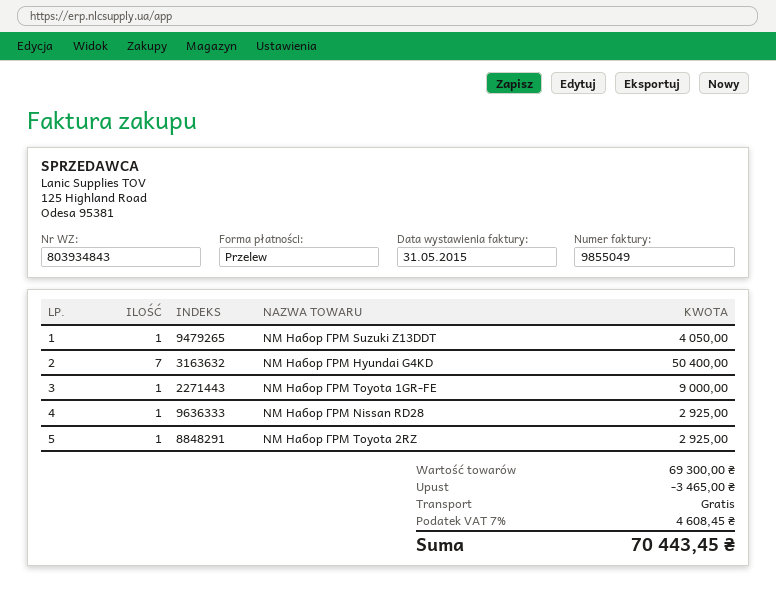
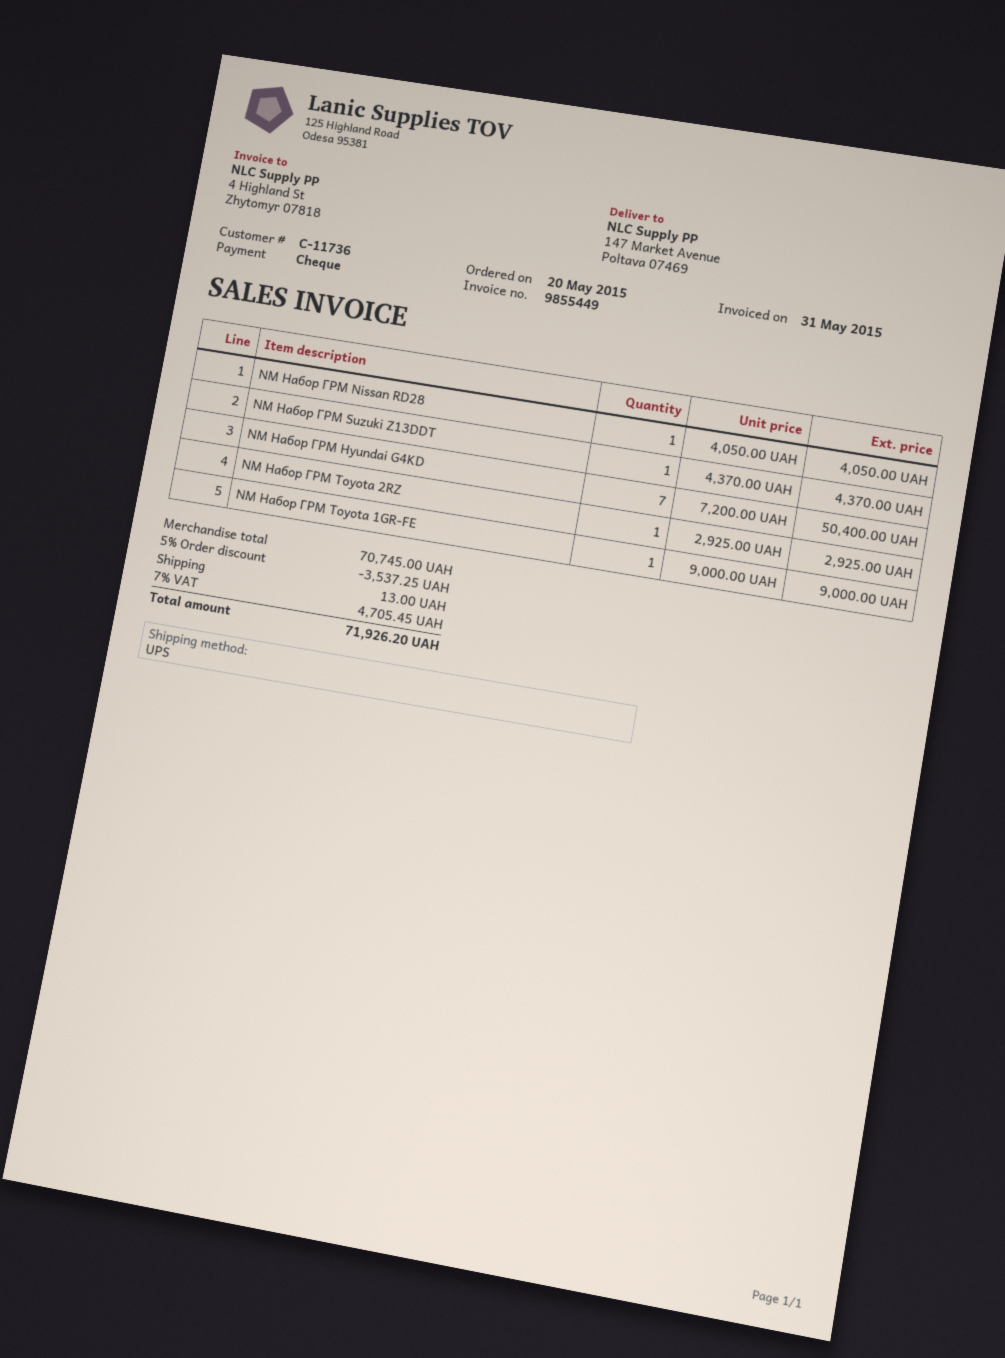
invoice number: 9855049 -> 9855449
payment method: bank transfer -> cheque
NM Набор ГРМ Suzuki Z13DDT: 1 for 4050.00 -> 1 for 4370.00
NM Набор ГРМ Nissan RD28: 1 for 2925.00 -> 1 for 4050.00
subtotal: 69300.00 -> 70745.00
discount: 3465.00 -> 3537.25
shipping: 0.00 -> 13.00
tax: 7% = 4608.45 -> 7% = 4705.45
total: 70443.45 -> 71926.20

